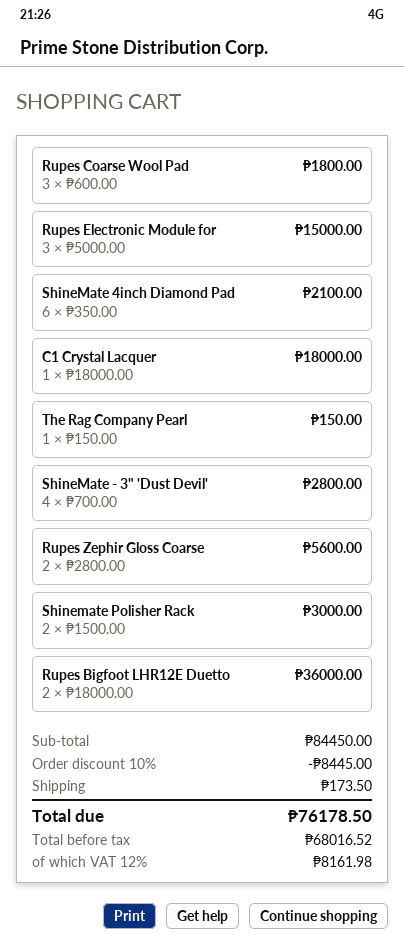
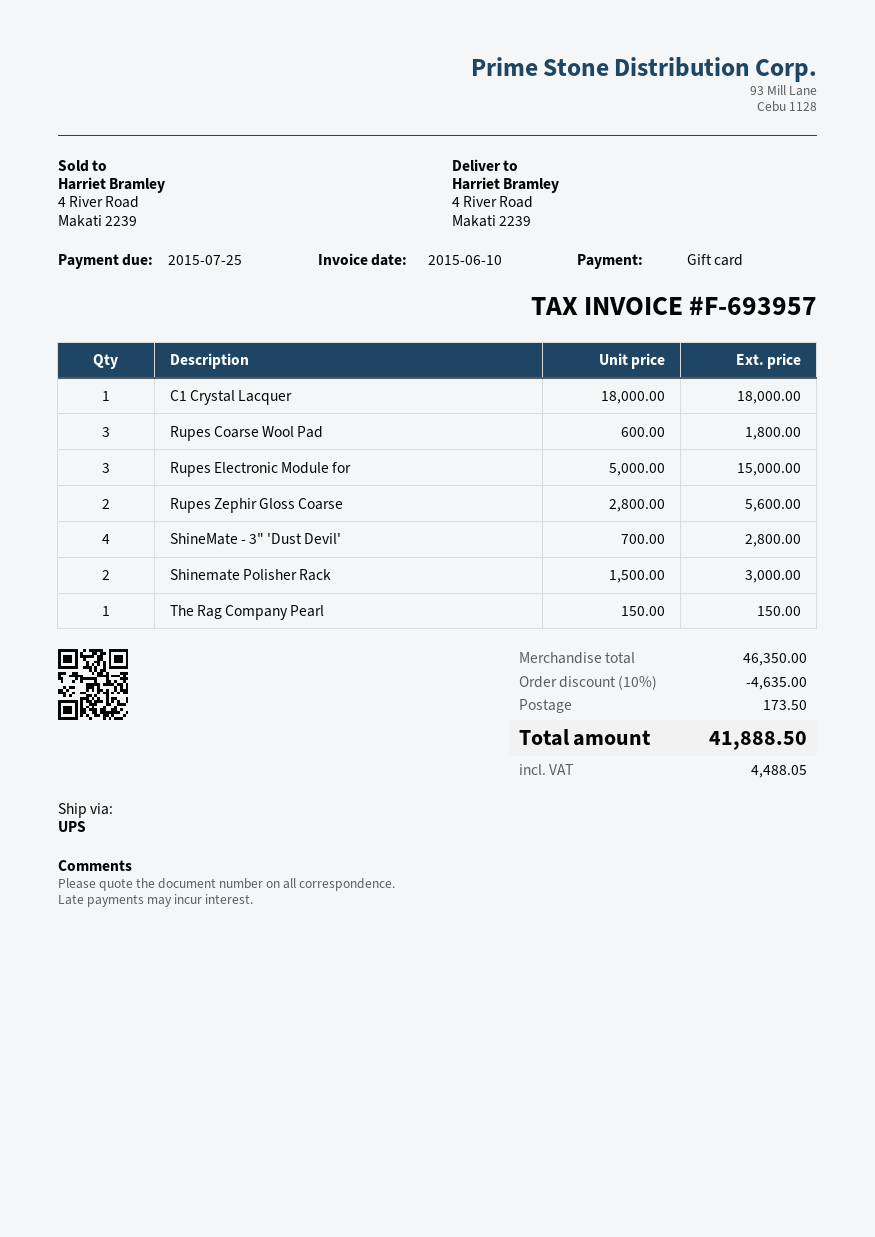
ShineMate 4inch Diamond Pad: 6 x 350.00 = 2100.00 -> none
Rupes Bigfoot LHR12E Duetto: 2 x 18000.00 = 36000.00 -> none
subtotal: 84450.00 -> 46350.00
discount: 10% = 8445.00 -> 10% = 4635.00
tax: 8161.98 -> 4488.05
total: 76178.50 -> 41888.50

